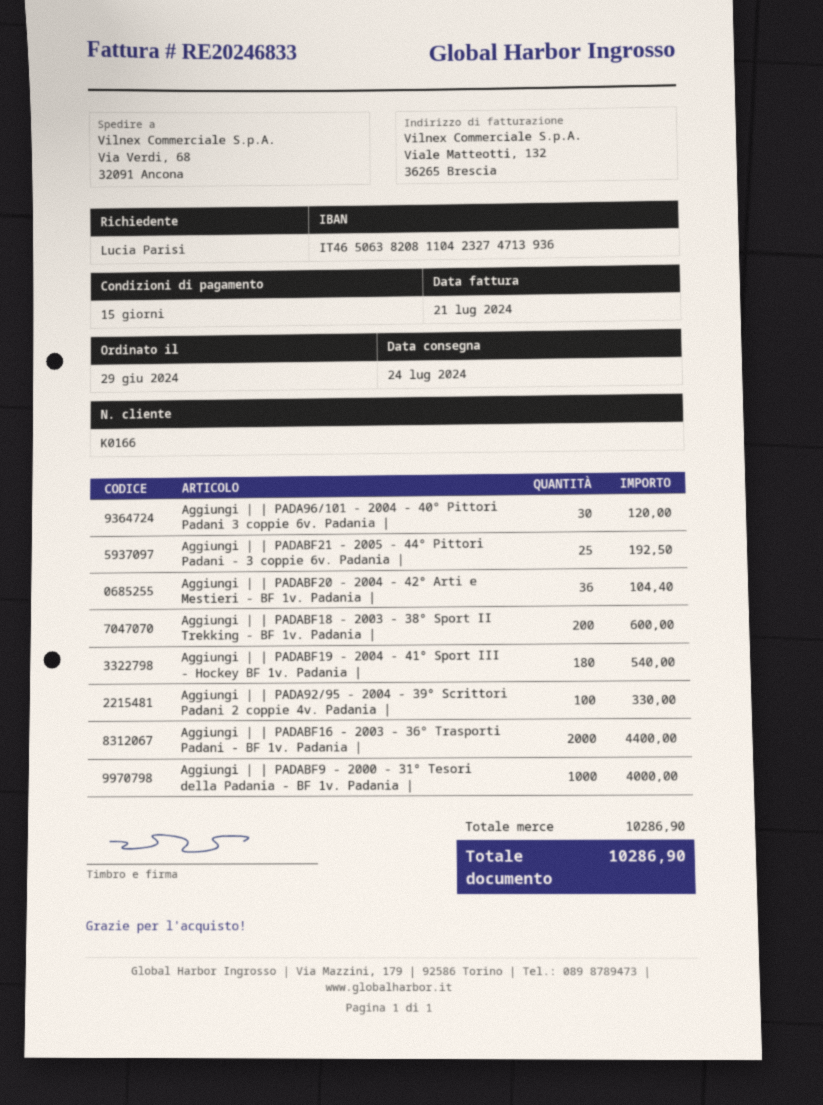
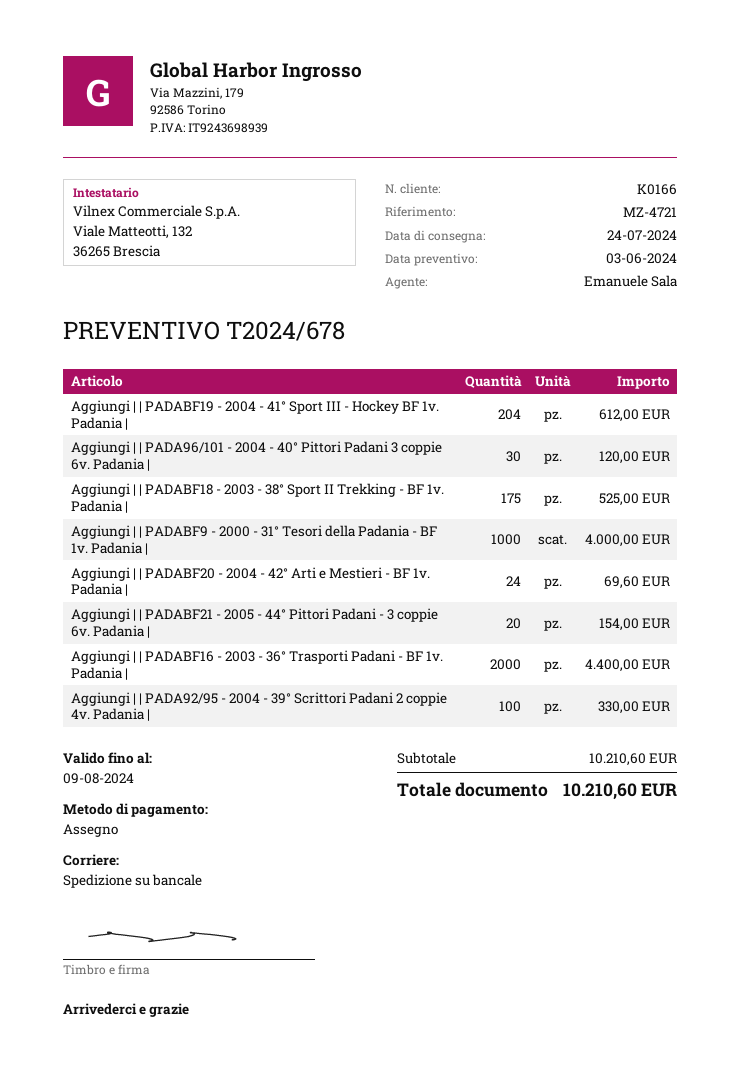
Aggiungi | | PADABF21 - 2005 - 44° Pittori Padani - 3 coppie 6v. Padania |: 25 for 192.50 -> 20 for 154.00
Aggiungi | | PADABF20 - 2004 - 42° Arti e Mestieri - BF 1v. Padania |: 36 for 104.40 -> 24 for 69.60
Aggiungi | | PADABF18 - 2003 - 38° Sport II Trekking - BF 1v. Padania |: 200 for 600.00 -> 175 for 525.00
Aggiungi | | PADABF19 - 2004 - 41° Sport III - Hockey BF 1v. Padania |: 180 for 540.00 -> 204 for 612.00
subtotal: 10286.90 -> 10210.60
total: 10286.90 -> 10210.60

